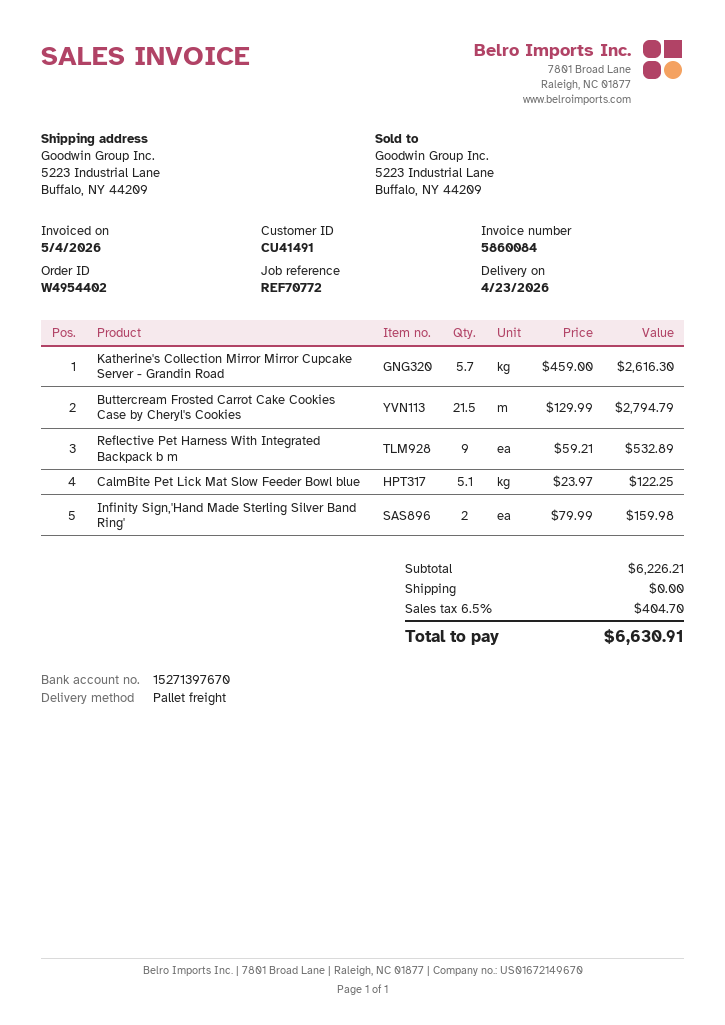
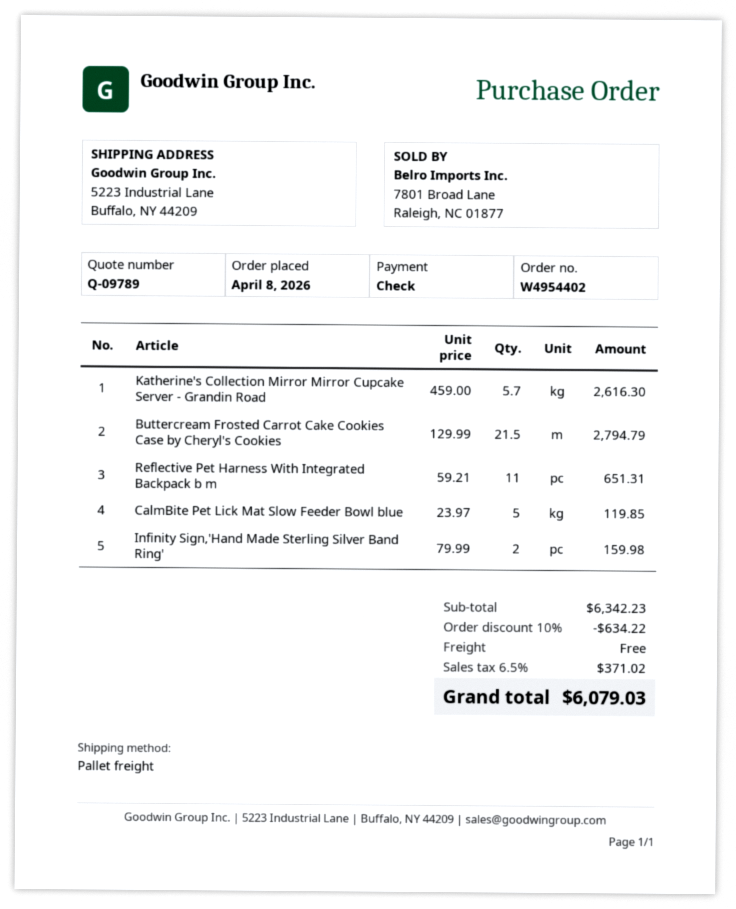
Reflective Pet Harness With Integrated Backpack b m: 9 x 59.21 = 532.89 -> 11 x 59.21 = 651.31
CalmBite Pet Lick Mat Slow Feeder Bowl blue: 5.1 x 23.97 = 122.25 -> 5 x 23.97 = 119.85
subtotal: 6226.21 -> 6342.23
discount: none -> 10% = 634.22
tax: 6.5% = 404.70 -> 6.5% = 371.02
total: 6630.91 -> 6079.03

